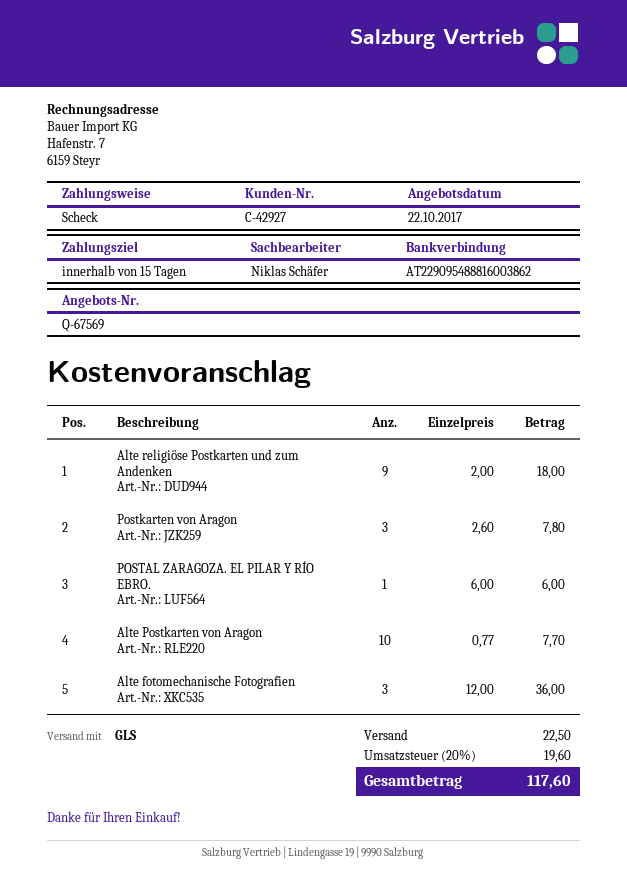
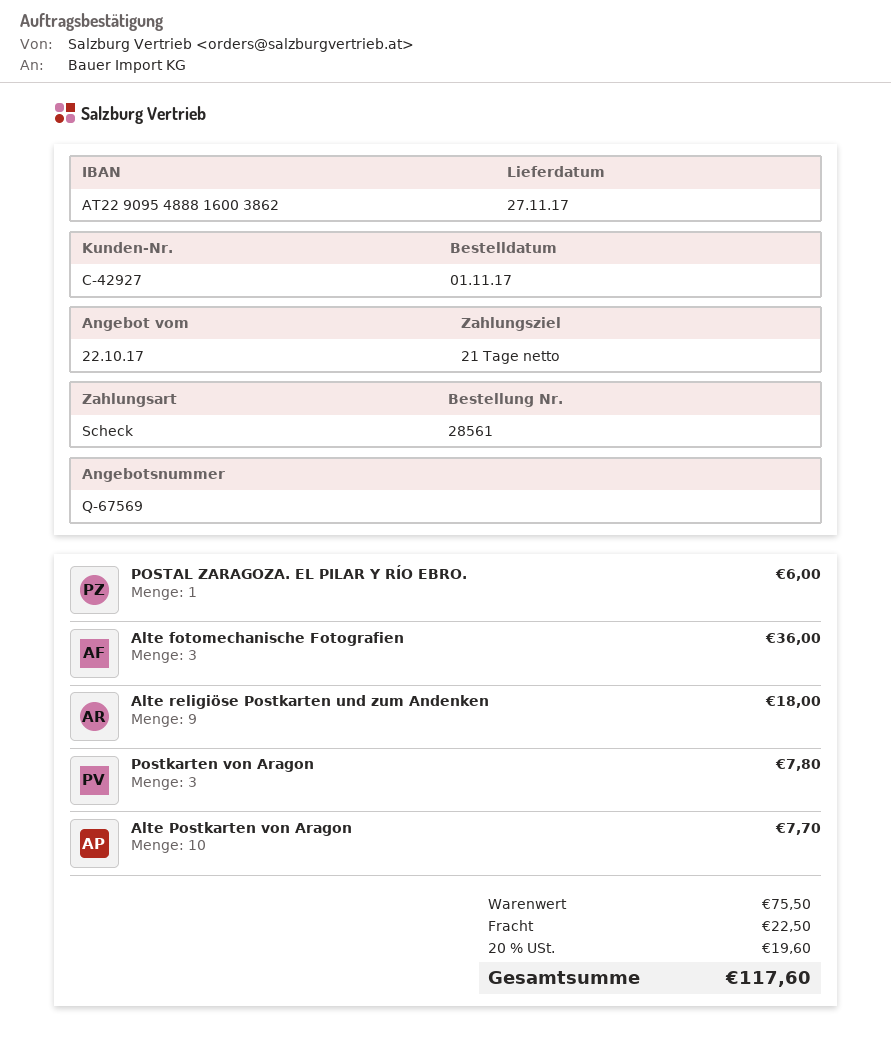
payment terms: 15 days -> 21 days

